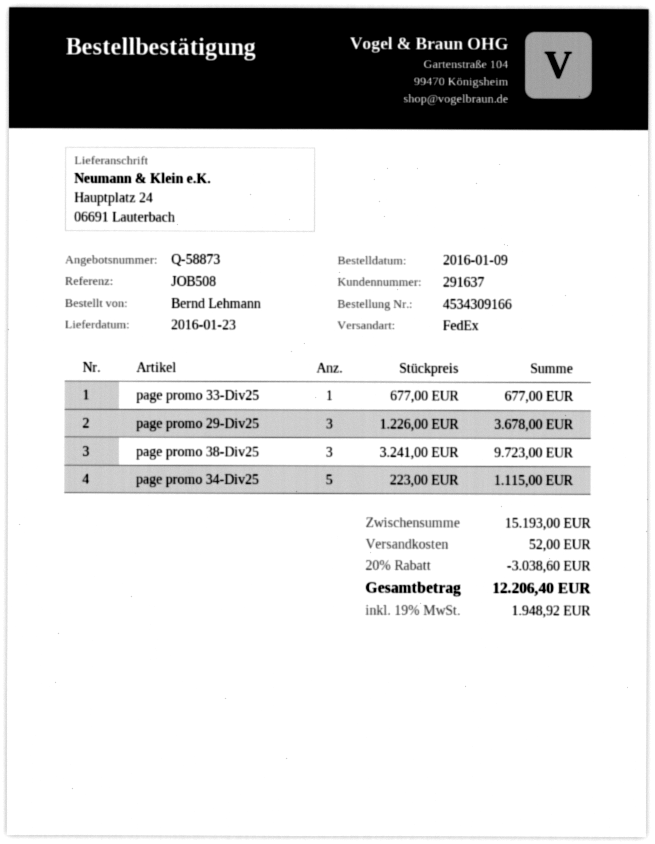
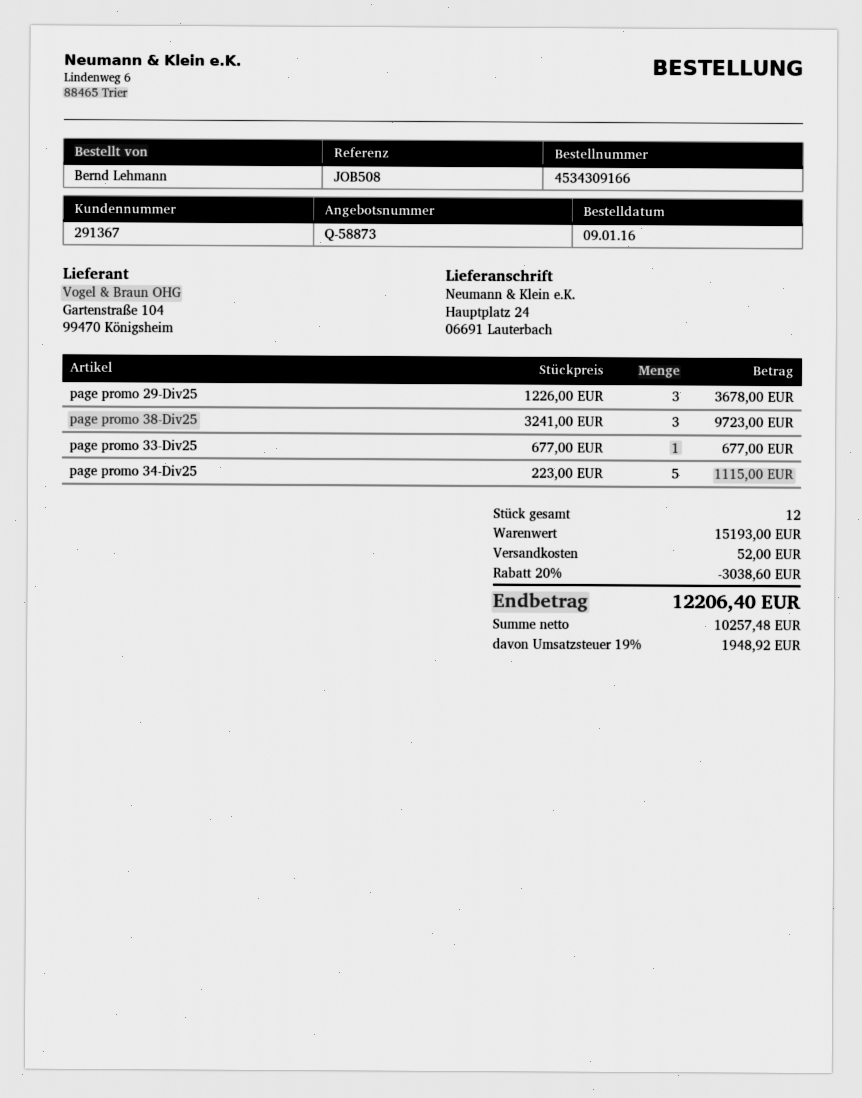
customer number: 291637 -> 291367

